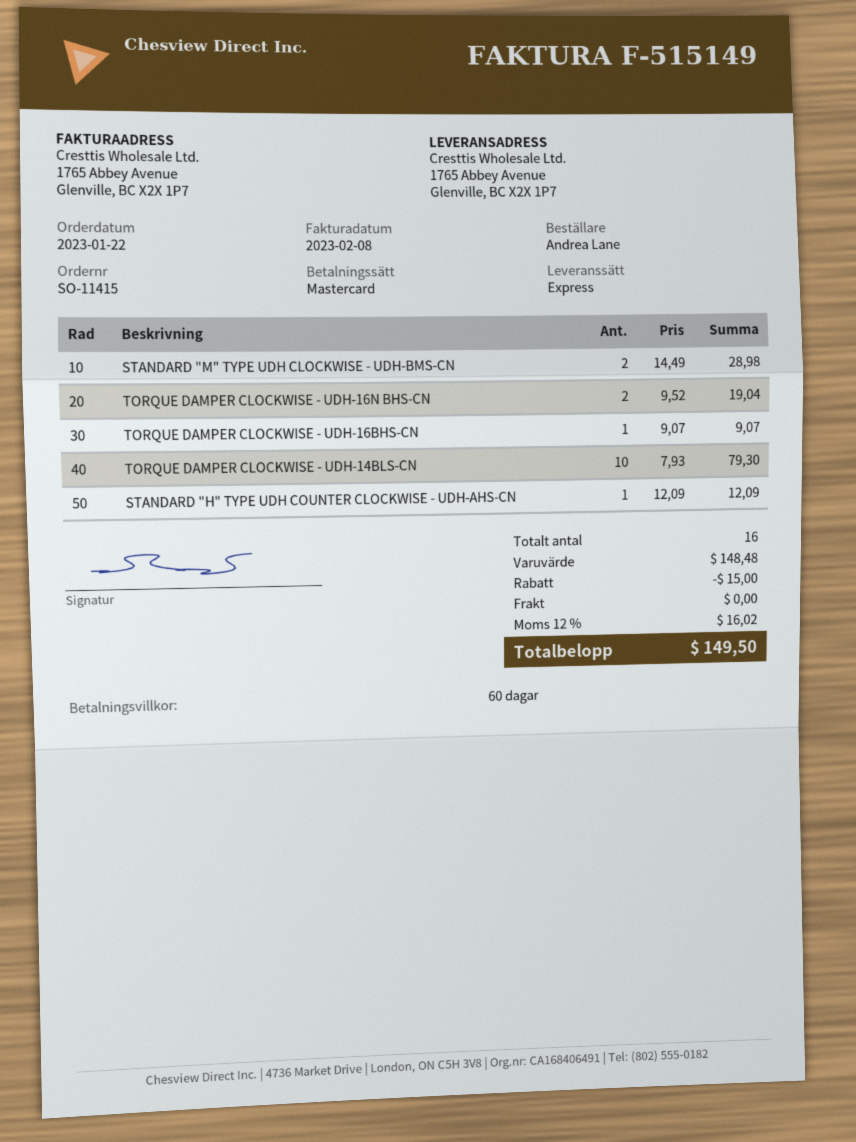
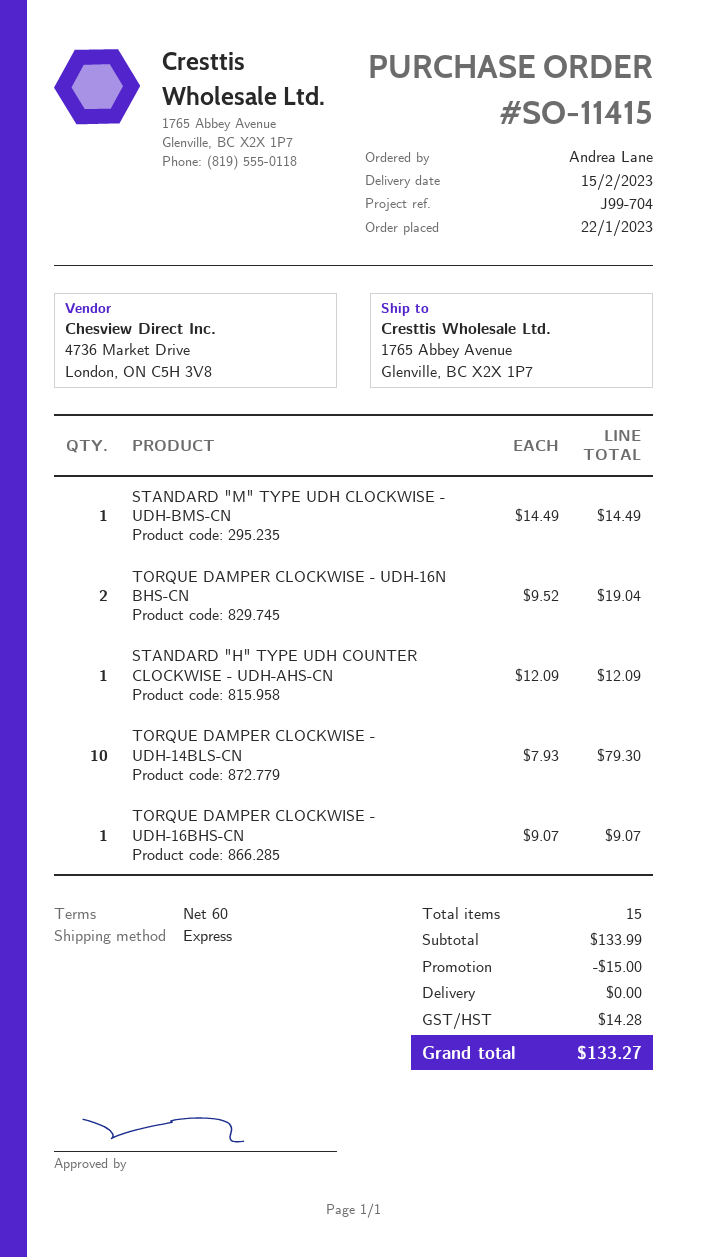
STANDARD "M" TYPE UDH CLOCKWISE - UDH-BMS-CN: 2 x 14.49 = 28.98 -> 1 x 14.49 = 14.49
total quantity: 16 -> 15
subtotal: 148.48 -> 133.99
tax: 16.02 -> 14.28
total: 149.50 -> 133.27

